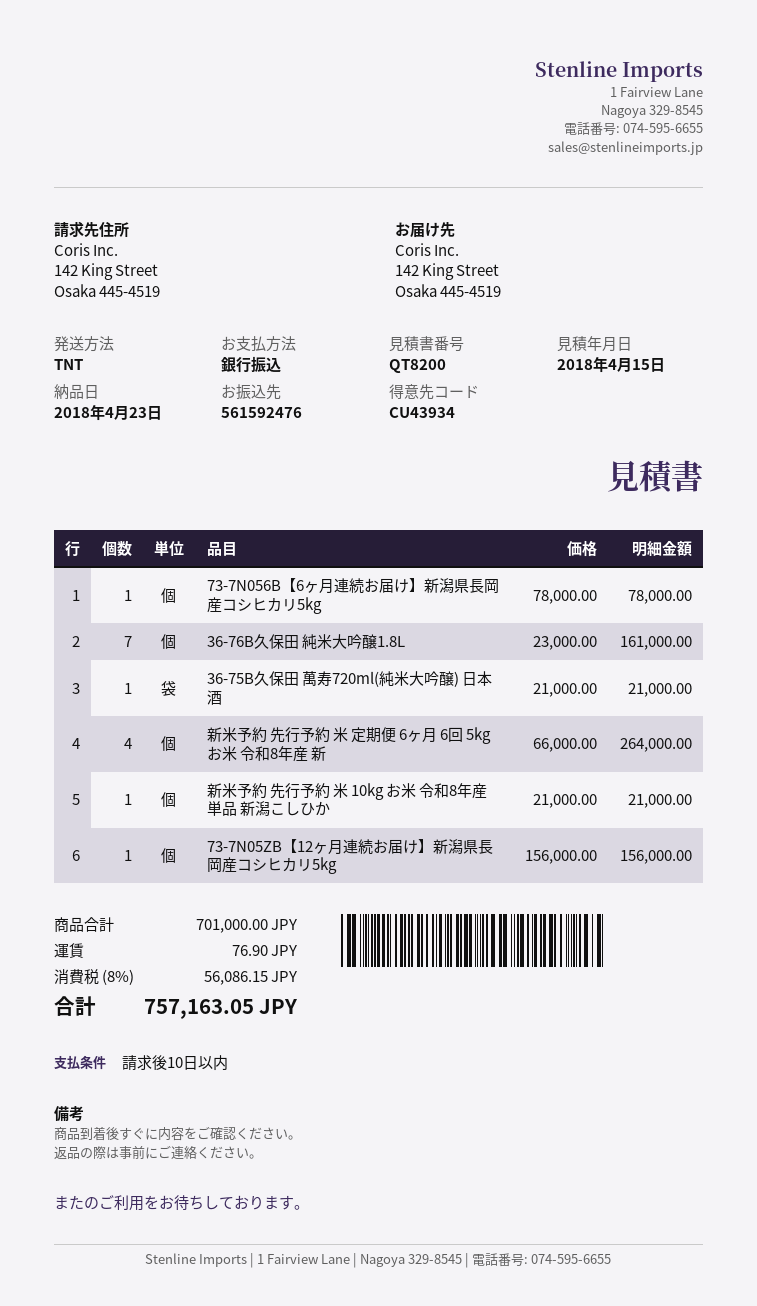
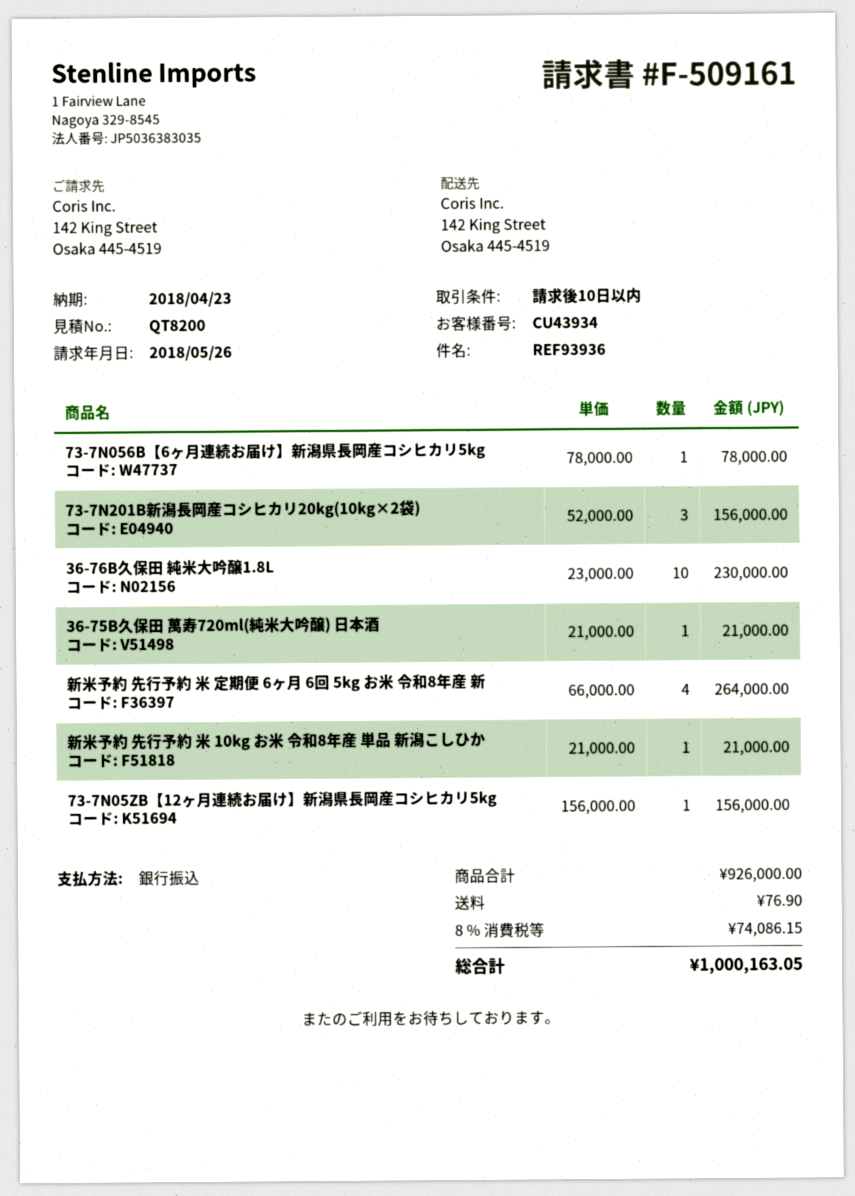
36-76B久保田 純米大吟醸1.8L: 7 x 23000.00 = 161000.00 -> 10 x 23000.00 = 230000.00
73-7N201B新潟長岡産コシヒカリ20kg(10kg×2袋): none -> 3 x 52000.00 = 156000.00
subtotal: 701000.00 -> 926000.00
tax: 8% = 56086.15 -> 8% = 74086.15
total: 757163.05 -> 1000163.05

